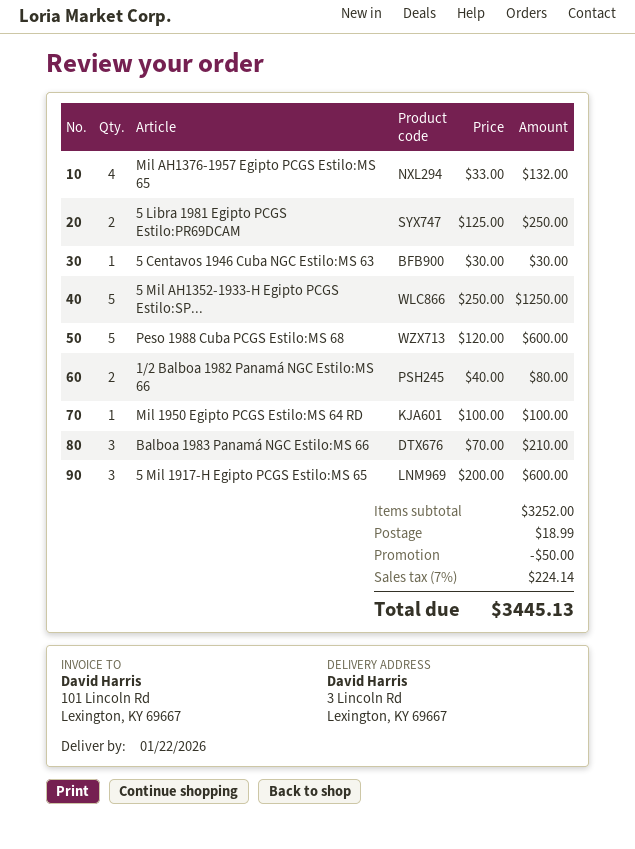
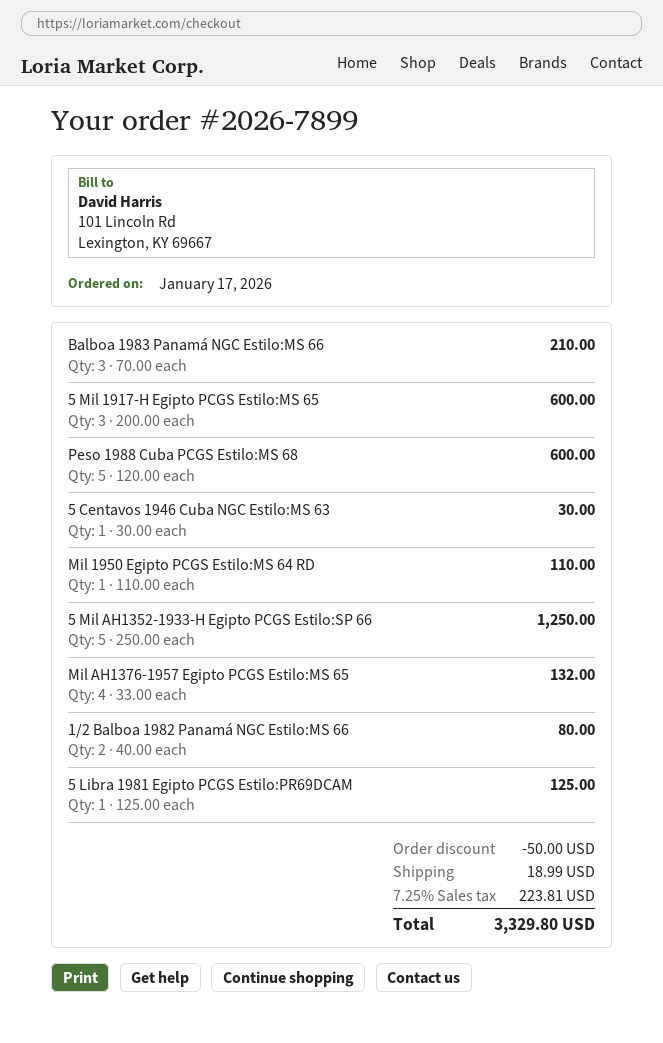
5 Libra 1981 Egipto PCGS Estilo:PR69DCAM: 2 x 125.00 = 250.00 -> 1 x 125.00 = 125.00
Mil 1950 Egipto PCGS Estilo:MS 64 RD: 1 x 100.00 = 100.00 -> 1 x 110.00 = 110.00
tax: 7% = 224.14 -> 7.25% = 223.81
total: 3445.13 -> 3329.80

